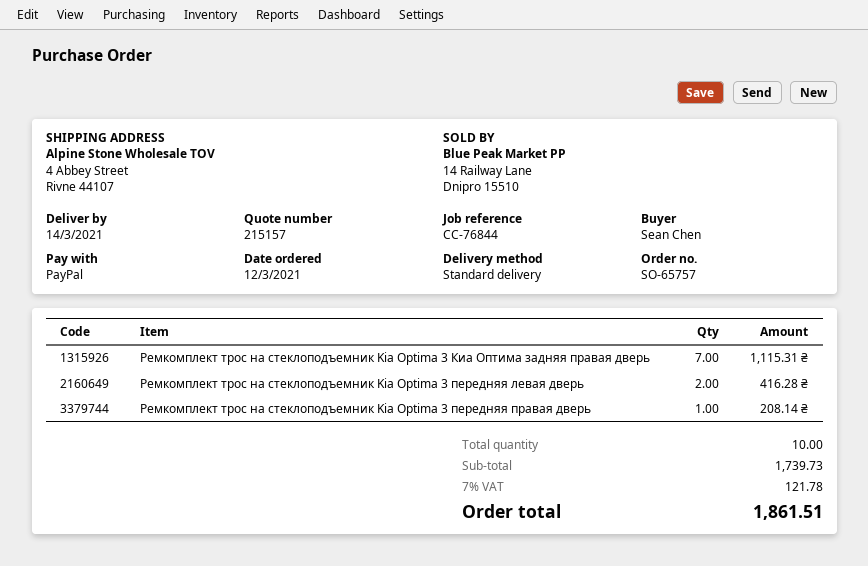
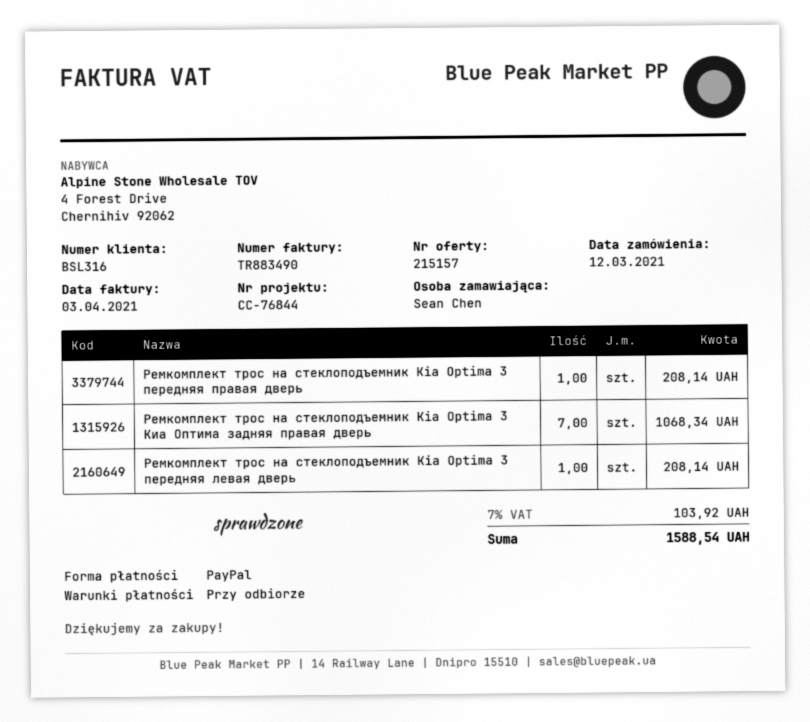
Ремкомплект трос на стеклоподъемник Kia Optima 3 Киа Оптима задняя правая дверь: 7 for 1115.31 -> 7 for 1068.34
Ремкомплект трос на стеклоподъемник Kia Optima 3 передняя левая дверь: 2 for 416.28 -> 1 for 208.14
tax: 7% = 121.78 -> 7% = 103.92
total: 1861.51 -> 1588.54

